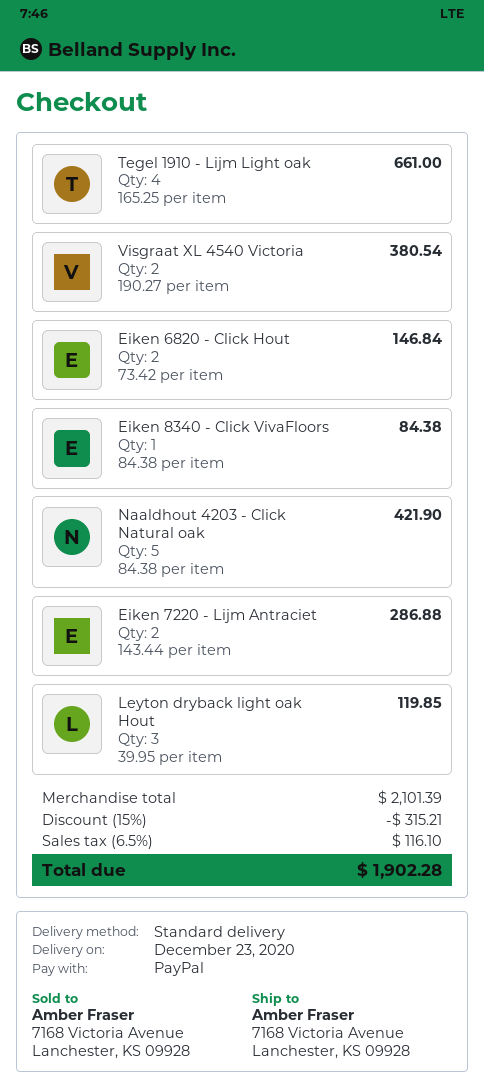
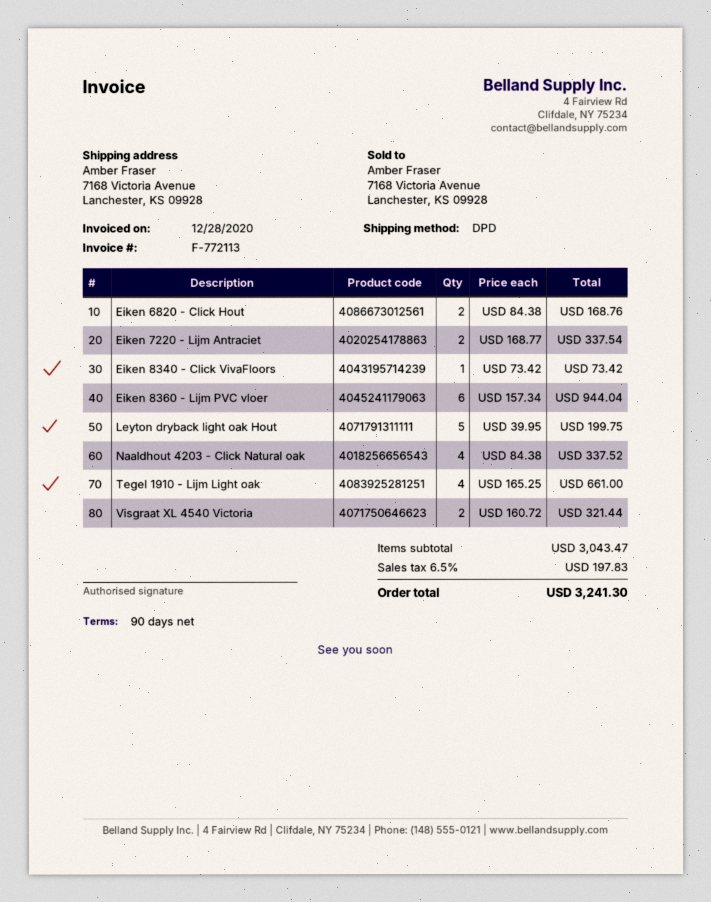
shipping method: standard -> DPD
Visgraat XL 4540 Victoria: 2 x 190.27 = 380.54 -> 2 x 160.72 = 321.44
Eiken 6820 - Click Hout: 2 x 73.42 = 146.84 -> 2 x 84.38 = 168.76
Eiken 8340 - Click VivaFloors: 1 x 84.38 = 84.38 -> 1 x 73.42 = 73.42
Naaldhout 4203 - Click Natural oak: 5 x 84.38 = 421.90 -> 4 x 84.38 = 337.52
Eiken 7220 - Lijm Antraciet: 2 x 143.44 = 286.88 -> 2 x 168.77 = 337.54
Leyton dryback light oak Hout: 3 x 39.95 = 119.85 -> 5 x 39.95 = 199.75
Eiken 8360 - Lijm PVC vloer: none -> 6 x 157.34 = 944.04
subtotal: 2101.39 -> 3043.47
discount: 15% = 315.21 -> none
tax: 6.5% = 116.10 -> 6.5% = 197.83
total: 1902.28 -> 3241.30

